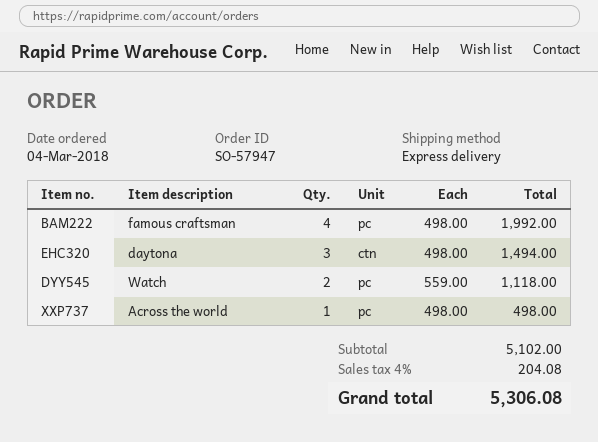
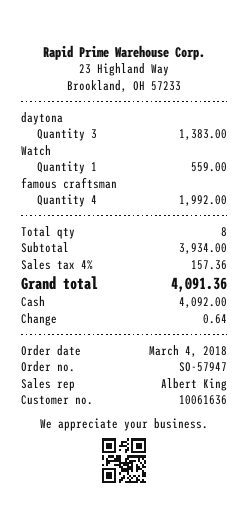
daytona: 3 for 1494.00 -> 3 for 1383.00
Watch: 2 for 1118.00 -> 1 for 559.00
Across the world: 1 for 498.00 -> none
subtotal: 5102.00 -> 3934.00
tax: 4% = 204.08 -> 4% = 157.36
total: 5306.08 -> 4091.36

